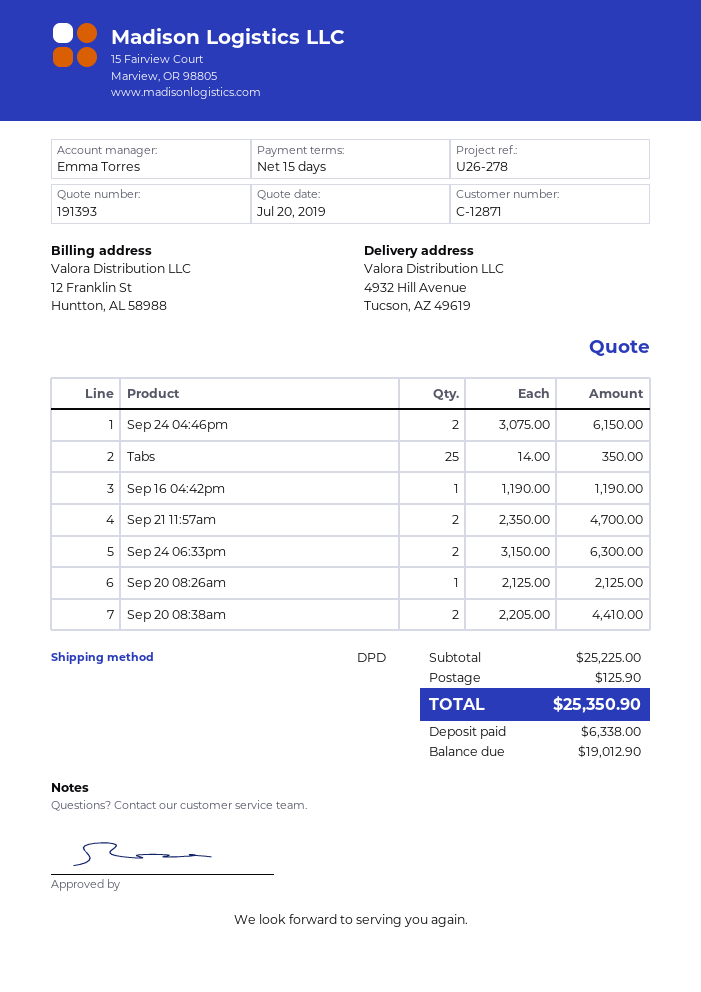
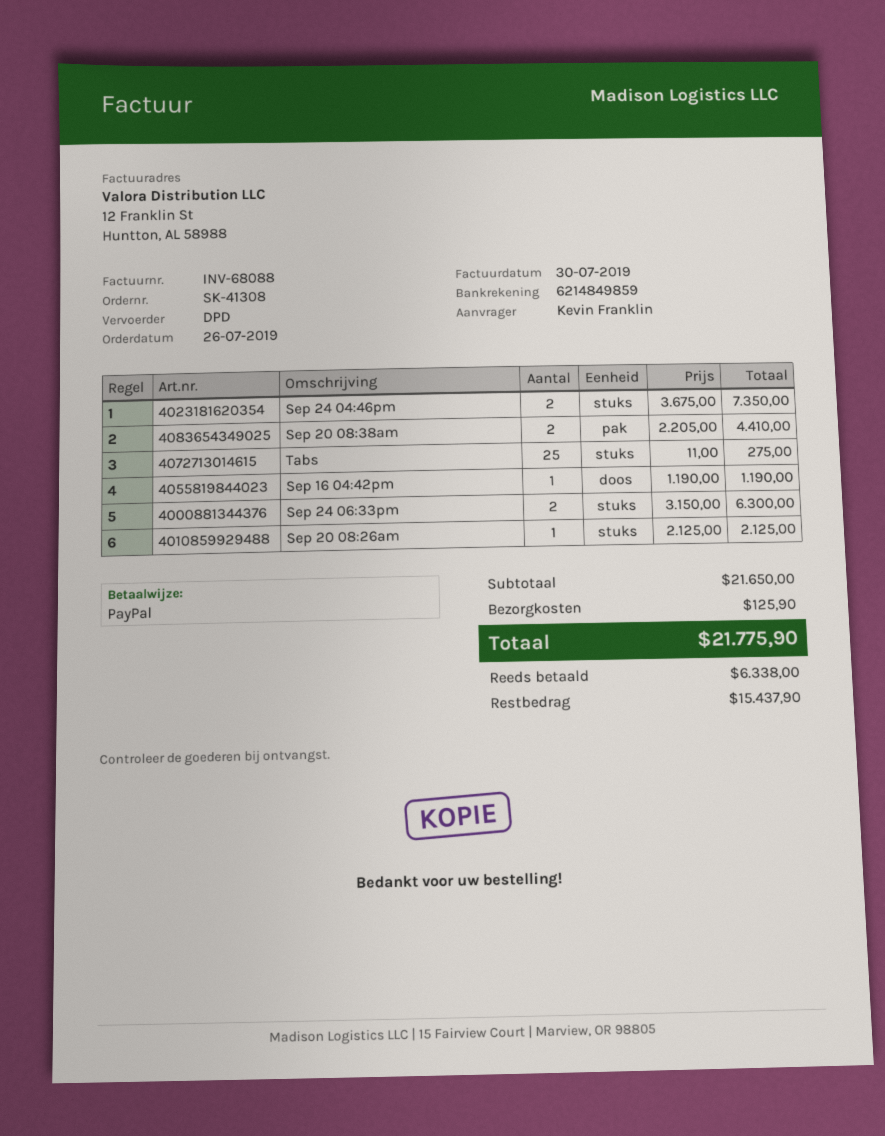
Sep 24 04:46pm: 2 x 3075.00 = 6150.00 -> 2 x 3675.00 = 7350.00
Tabs: 25 x 14.00 = 350.00 -> 25 x 11.00 = 275.00
Sep 21 11:57am: 2 x 2350.00 = 4700.00 -> none
subtotal: 25225.00 -> 21650.00
total: 25350.90 -> 21775.90
balance: 19012.90 -> 15437.90

